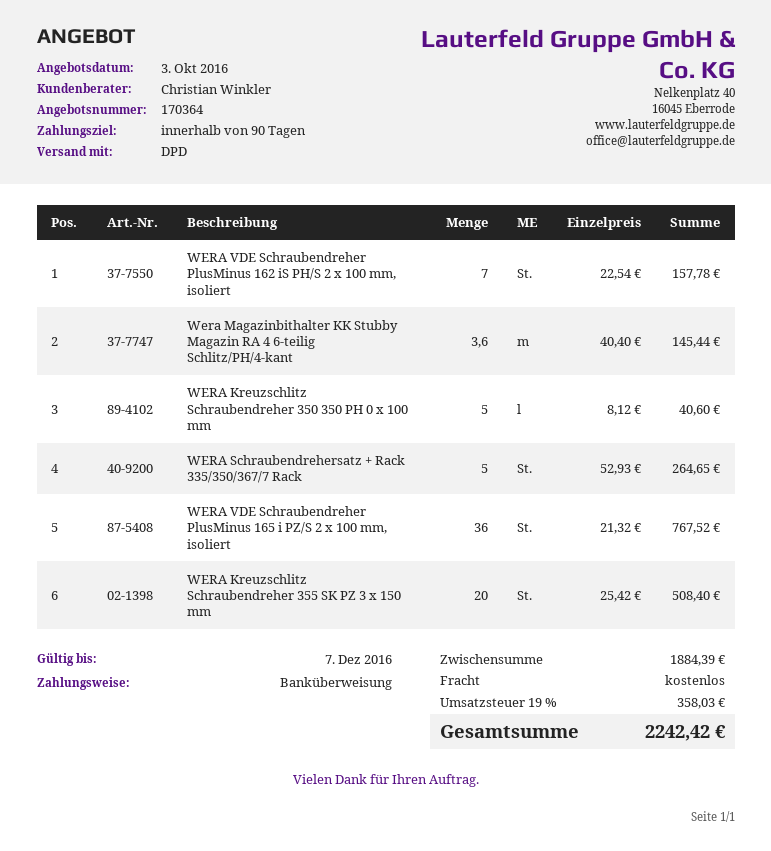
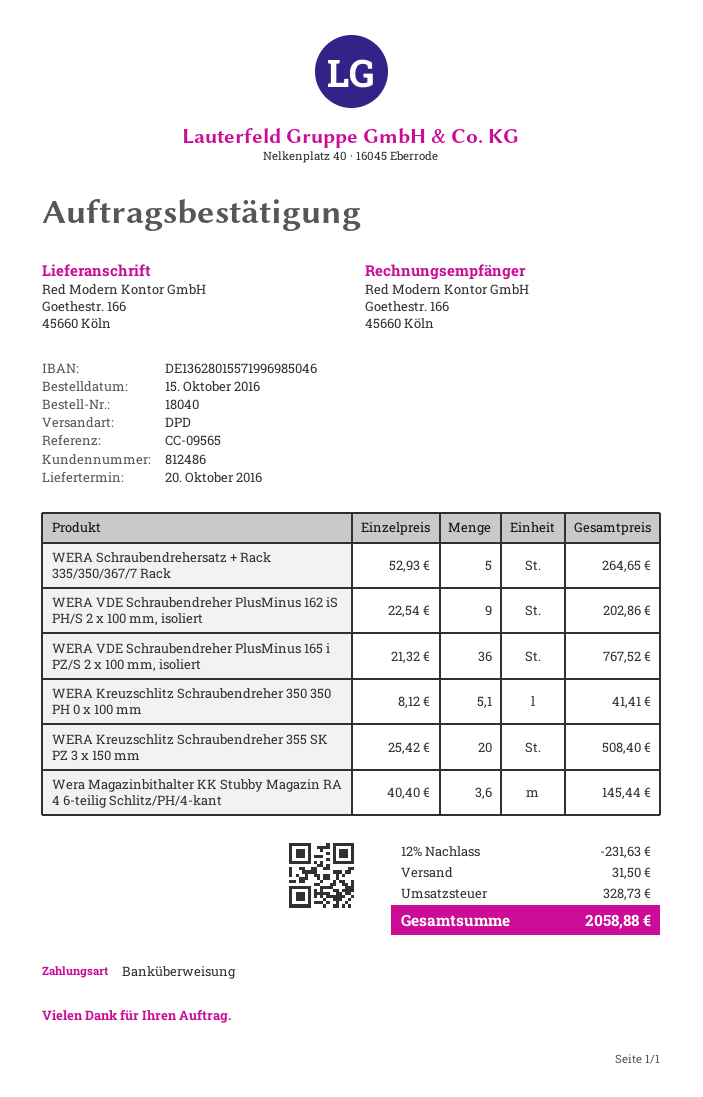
WERA VDE Schraubendreher PlusMinus 162 iS PH/S 2 x 100 mm, isoliert: 7 x 22.54 = 157.78 -> 9 x 22.54 = 202.86
WERA Kreuzschlitz Schraubendreher 350 350 PH 0 x 100 mm: 5 x 8.12 = 40.60 -> 5.1 x 8.12 = 41.41
discount: none -> 12% = 231.63
shipping: 0.00 -> 31.50
tax: 358.03 -> 328.73
total: 2242.42 -> 2058.88

